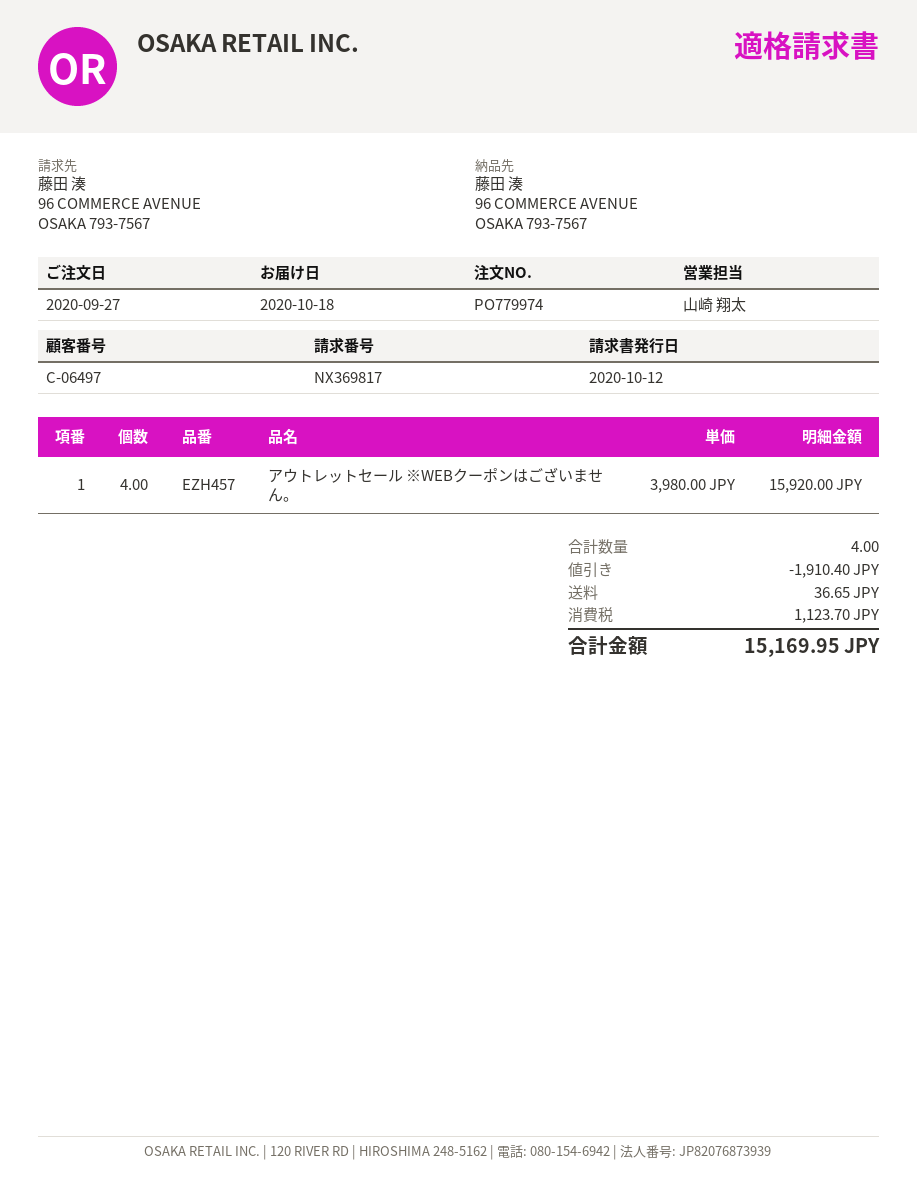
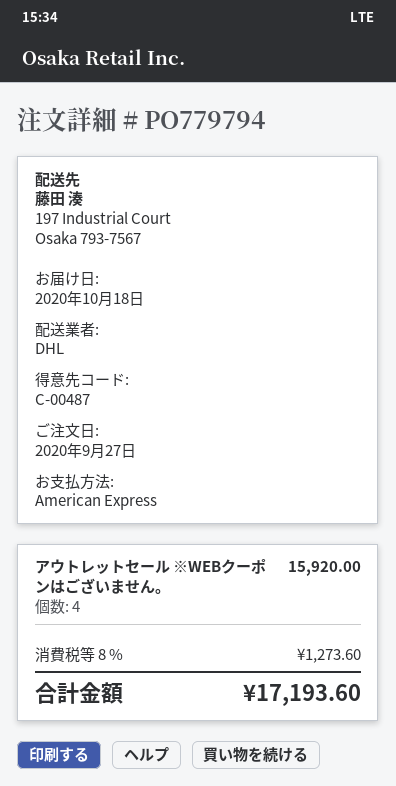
order number: PO779974 -> PO779794
customer number: C-06497 -> C-00487
ship to: 96 COMMERCE AVENUE, OSAKA 793-7567 -> 197 Industrial Court, Osaka 793-7567
discount: 1910.40 -> none
shipping: 36.65 -> none
tax: 1123.70 -> 1273.60
total: 15169.95 -> 17193.60

